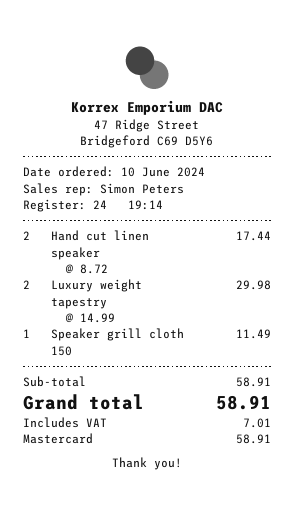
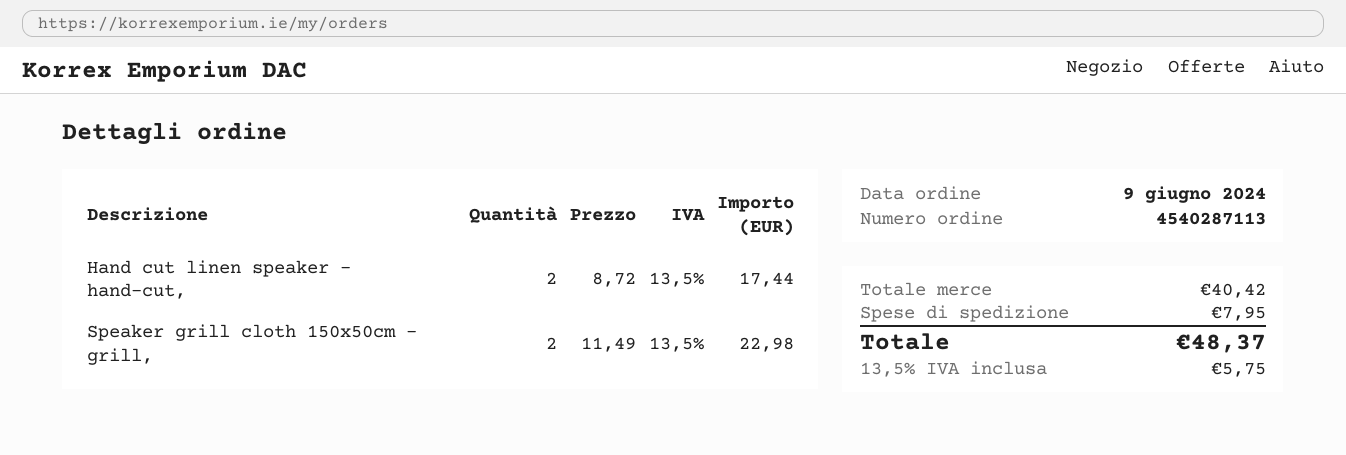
order date: 2024-06-10 -> 2024-06-09
Luxury weight tapestry: 2 x 14.99 = 29.98 -> none
Speaker grill cloth 150: 1 x 11.49 = 11.49 -> 2 x 11.49 = 22.98
subtotal: 58.91 -> 40.42
shipping: none -> 7.95
tax: 7.01 -> 5.75
total: 58.91 -> 48.37

